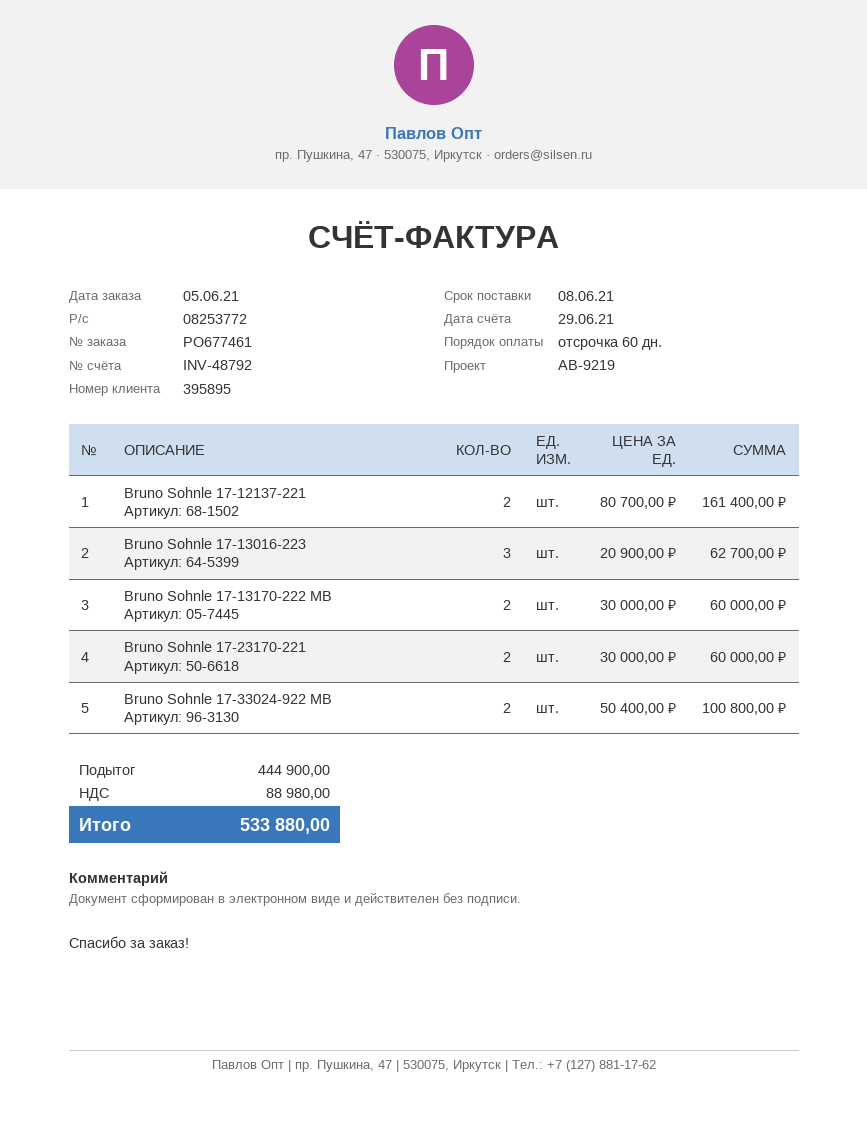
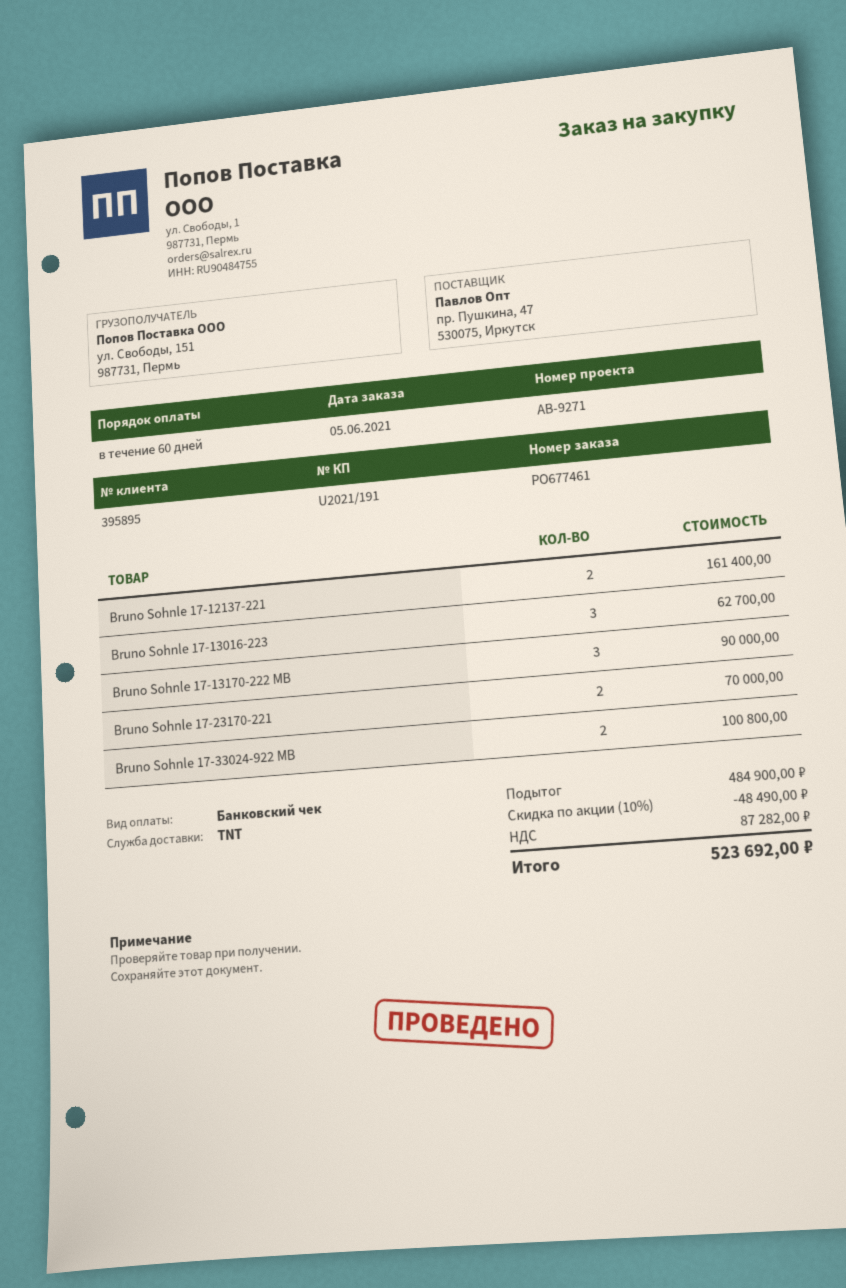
reference: AB-9219 -> AB-9271
Bruno Sohnle 17-13170-222 MB: 2 for 60000.00 -> 3 for 90000.00
Bruno Sohnle 17-23170-221: 2 for 60000.00 -> 2 for 70000.00
subtotal: 444900.00 -> 484900.00
discount: none -> 10% = 48490.00
tax: 88980.00 -> 87282.00
total: 533880.00 -> 523692.00

